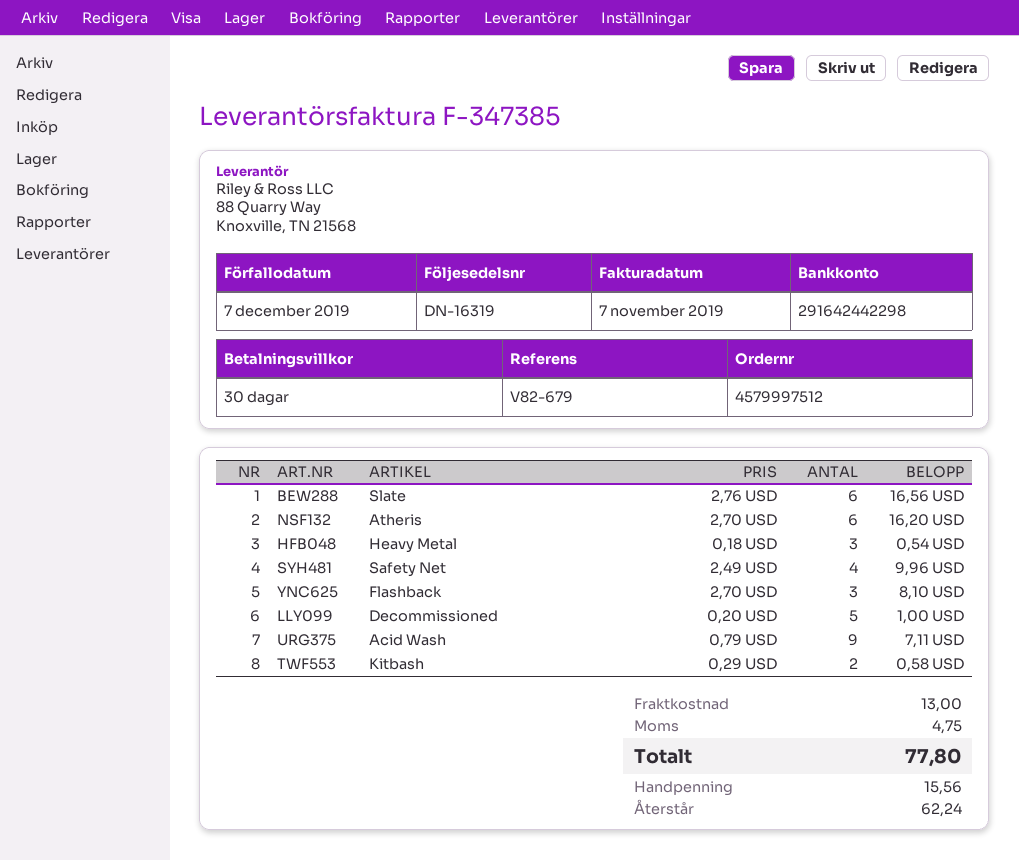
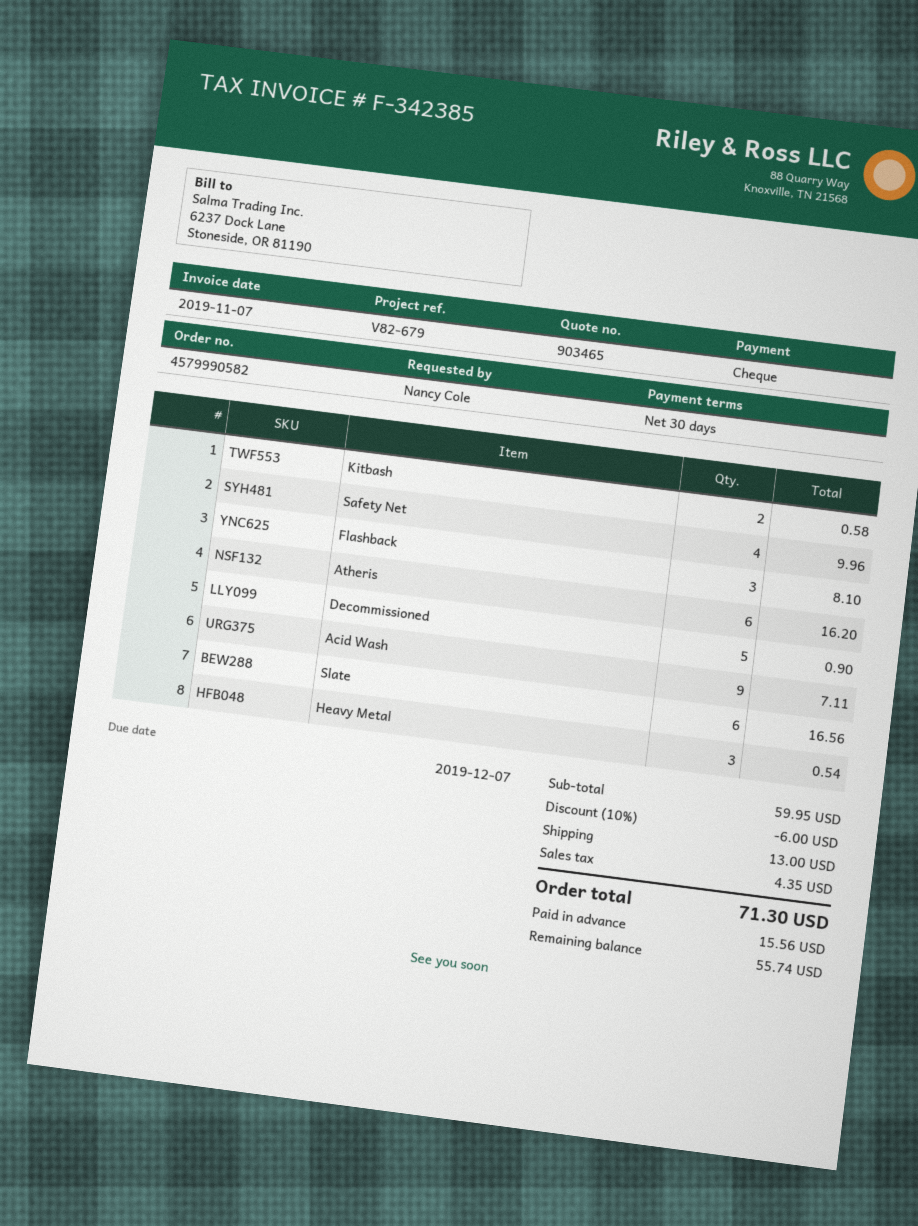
order number: 4579997512 -> 4579990582
invoice number: F-347385 -> F-342385
Decommissioned: 5 for 1.00 -> 5 for 0.90
discount: none -> 10% = 6.00
tax: 4.75 -> 4.35
total: 77.80 -> 71.30
balance: 62.24 -> 55.74

